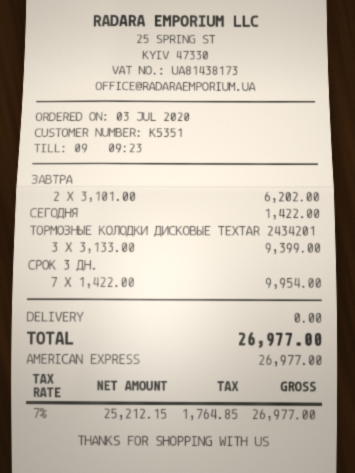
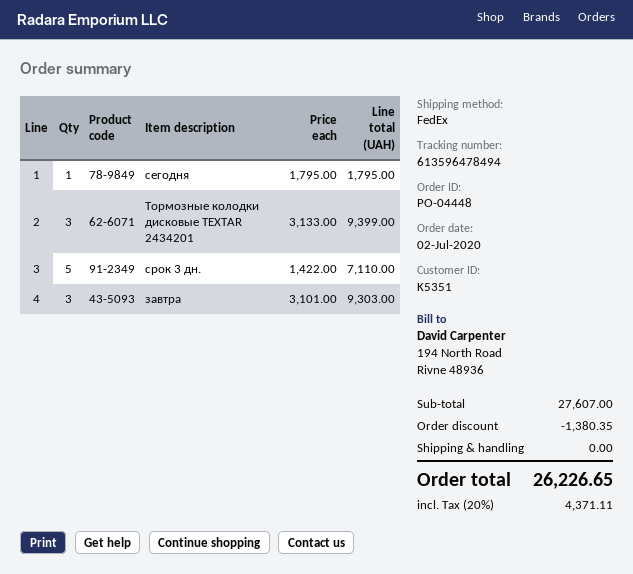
order date: 2020-07-03 -> 2020-07-02
ЗАВТРА: 2 x 3101.00 = 6202.00 -> 3 x 3101.00 = 9303.00
СЕГОДНЯ: 1 x 1422.00 = 1422.00 -> 1 x 1795.00 = 1795.00
СРОК 3 ДН.: 7 x 1422.00 = 9954.00 -> 5 x 1422.00 = 7110.00
discount: none -> 1380.35
tax: 7% = 1764.85 -> 20% = 4371.11
total: 26977.00 -> 26226.65

